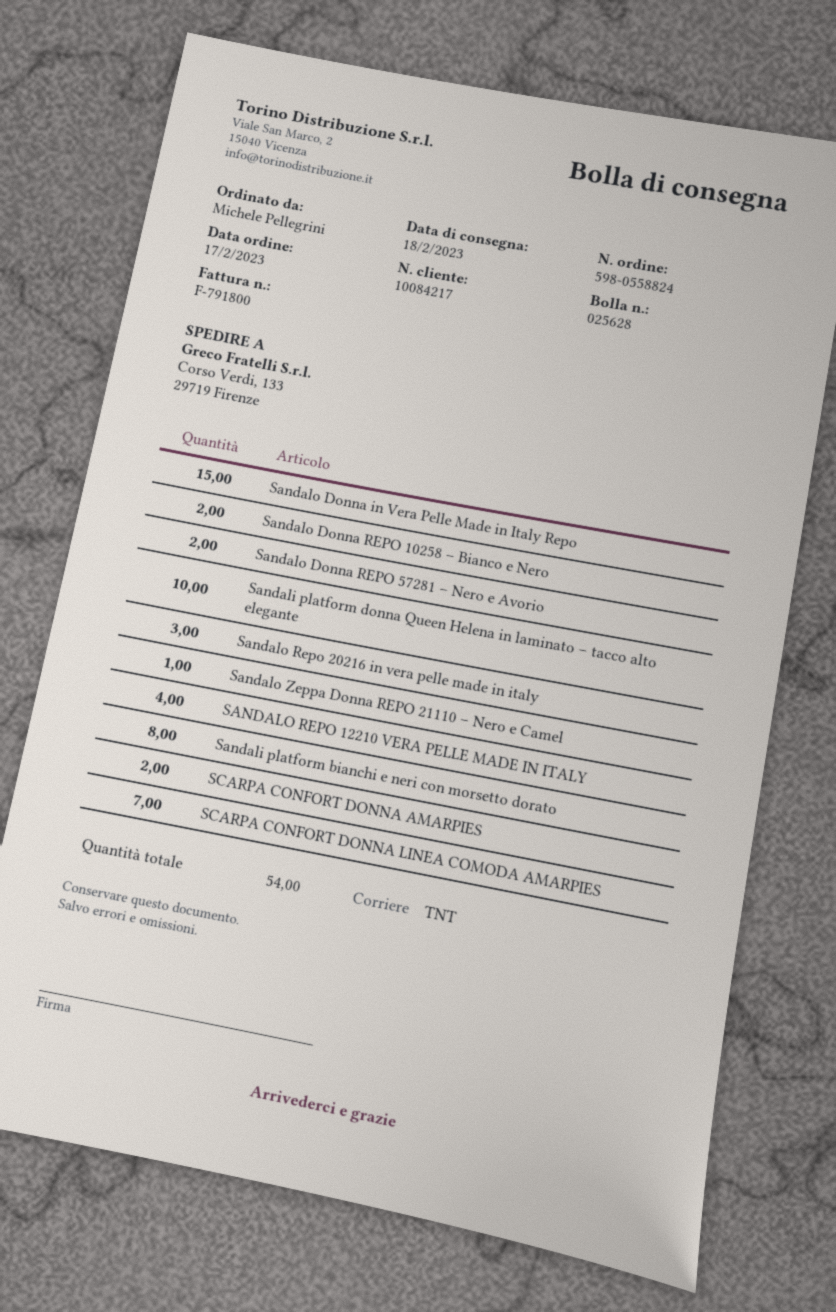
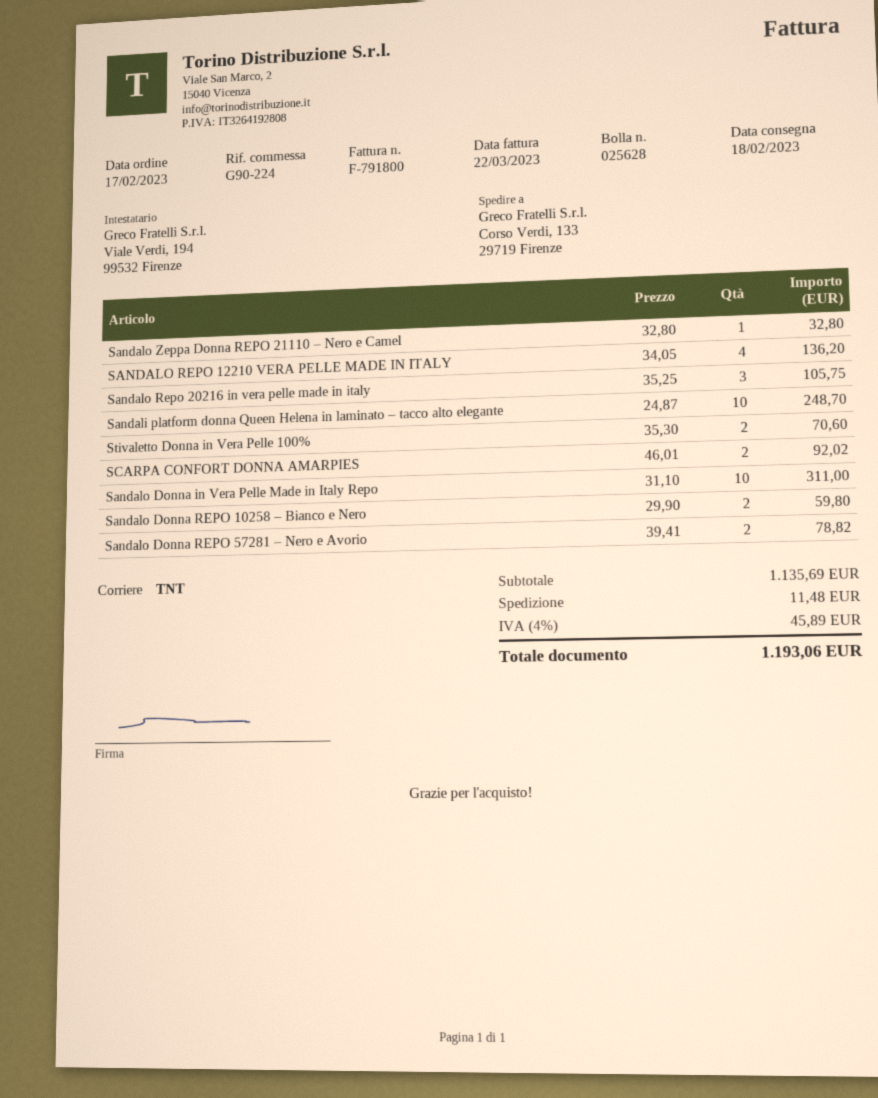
Sandalo Donna in Vera Pelle Made in Italy Repo: 15 -> 10
Sandali platform bianchi e neri con morsetto dorato: 8 -> none
SCARPA CONFORT DONNA LINEA COMODA AMARPIES: 7 -> none
Stivaletto Donna in Vera Pelle 100%: none -> 2

